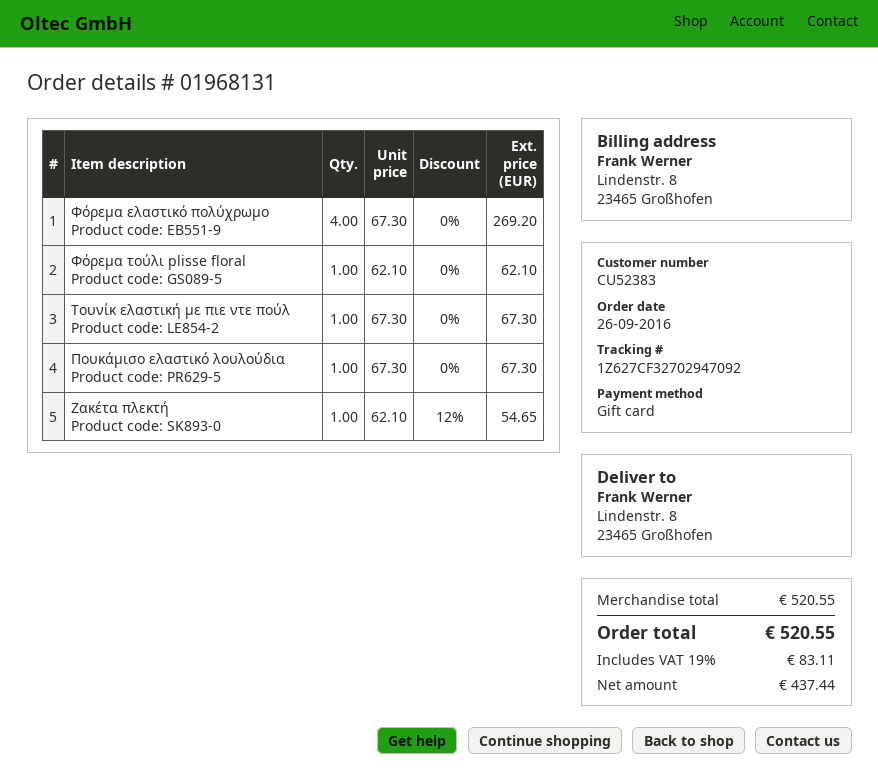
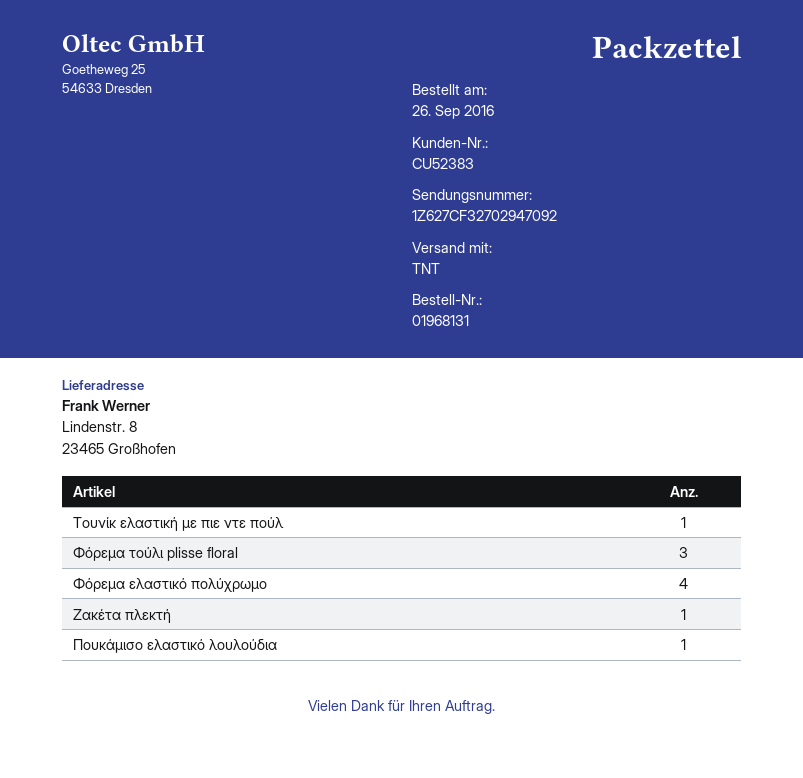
Φόρεμα τούλι plisse floral: 1 -> 3

